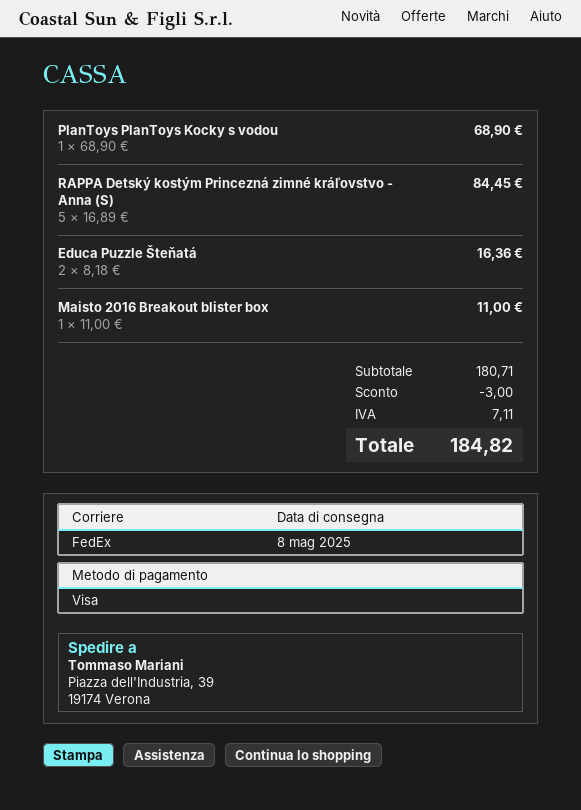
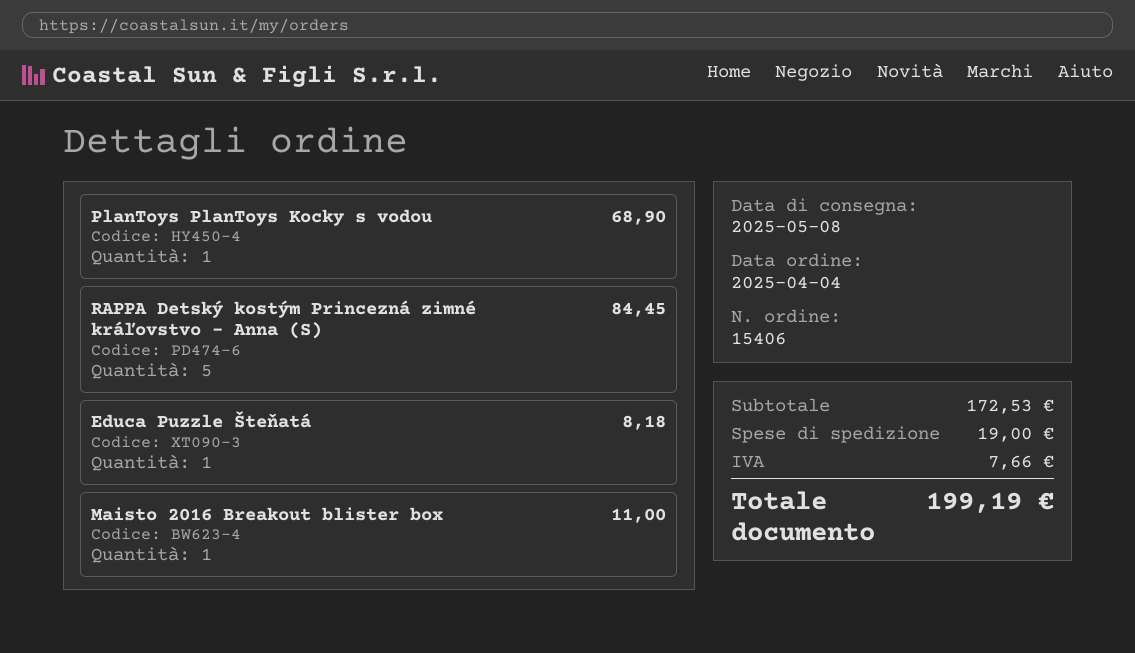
Educa Puzzle Šteňatá: 2 for 16.36 -> 1 for 8.18
subtotal: 180.71 -> 172.53
discount: 3.00 -> none
shipping: none -> 19.00
tax: 7.11 -> 7.66
total: 184.82 -> 199.19

